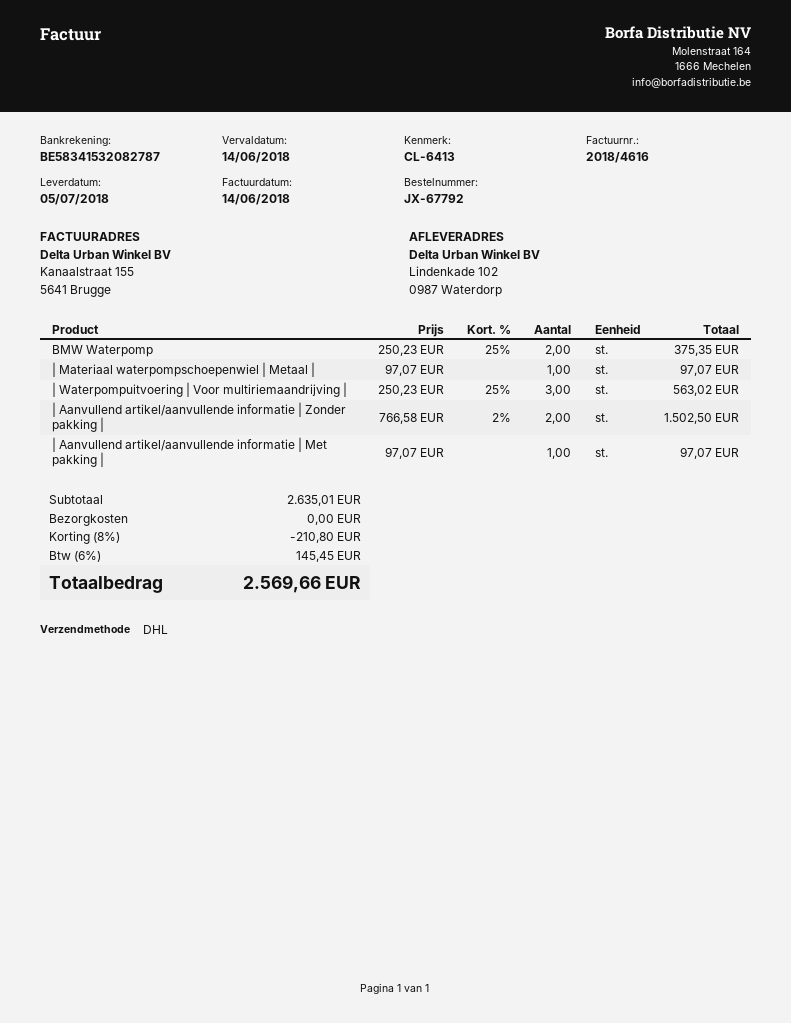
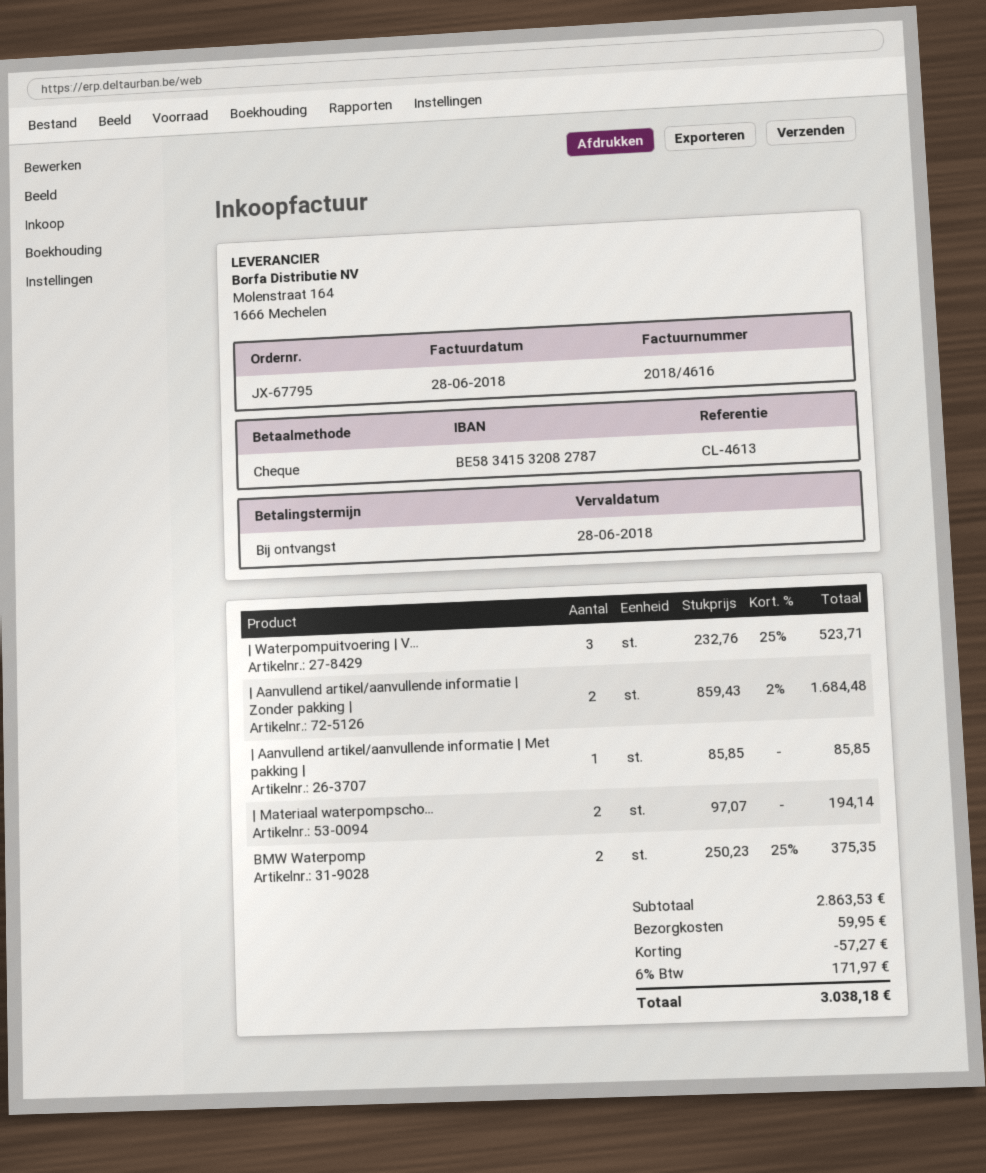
order number: JX-67792 -> JX-67795
invoice date: 2018-06-14 -> 2018-06-28
due date: 2018-06-14 -> 2018-06-28
reference: CL-6413 -> CL-4613
| Materiaal waterpompschoepenwiel | Metaal |: 1 x 97.07 = 97.07 -> 2 x 97.07 = 194.14
| Waterpompuitvoering | Voor multiriemaandrijving |: 3 x 250.23 - 25% = 563.02 -> 3 x 232.76 - 25% = 523.71
| Aanvullend artikel/aanvullende informatie | Zonder pakking |: 2 x 766.58 - 2% = 1502.50 -> 2 x 859.43 - 2% = 1684.48
| Aanvullend artikel/aanvullende informatie | Met pakking |: 1 x 97.07 = 97.07 -> 1 x 85.85 = 85.85
subtotal: 2635.01 -> 2863.53
discount: 210.80 -> 57.27
shipping: 0.00 -> 59.95
tax: 6% = 145.45 -> 6% = 171.97
total: 2569.66 -> 3038.18

